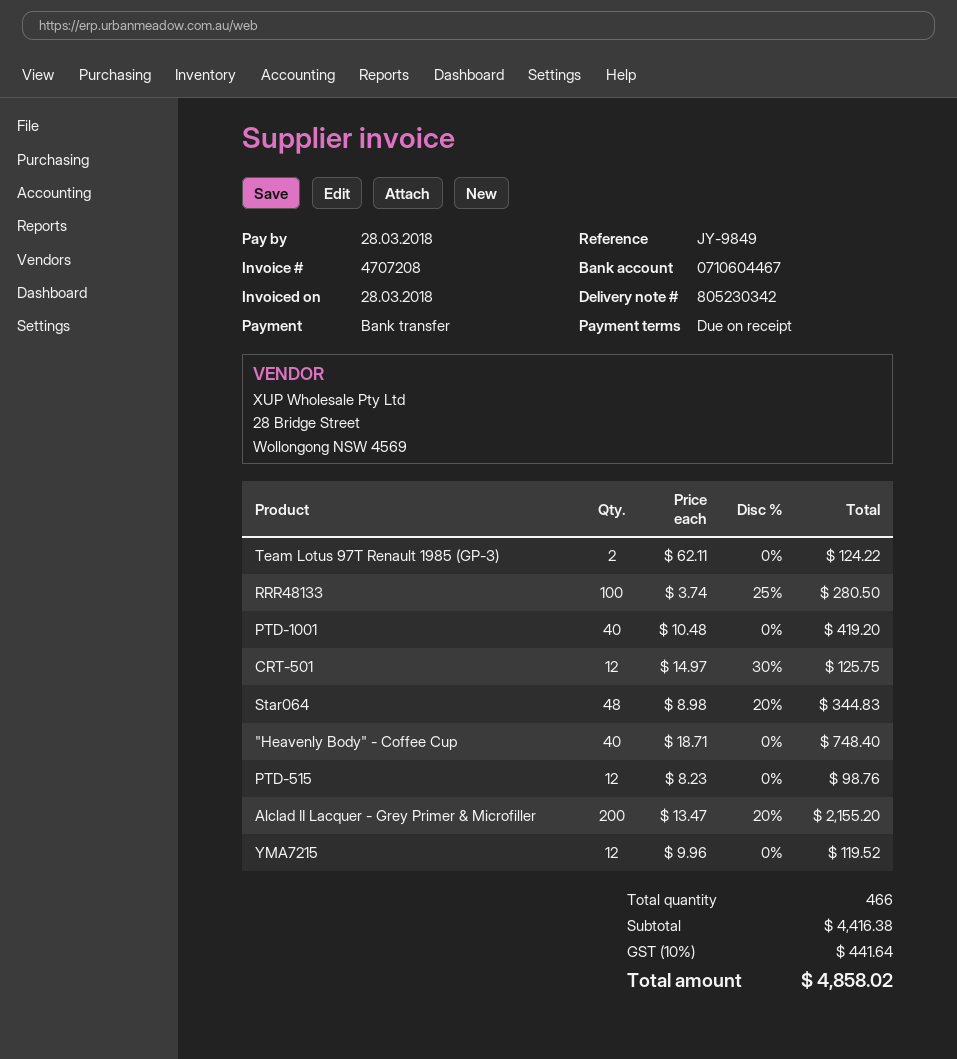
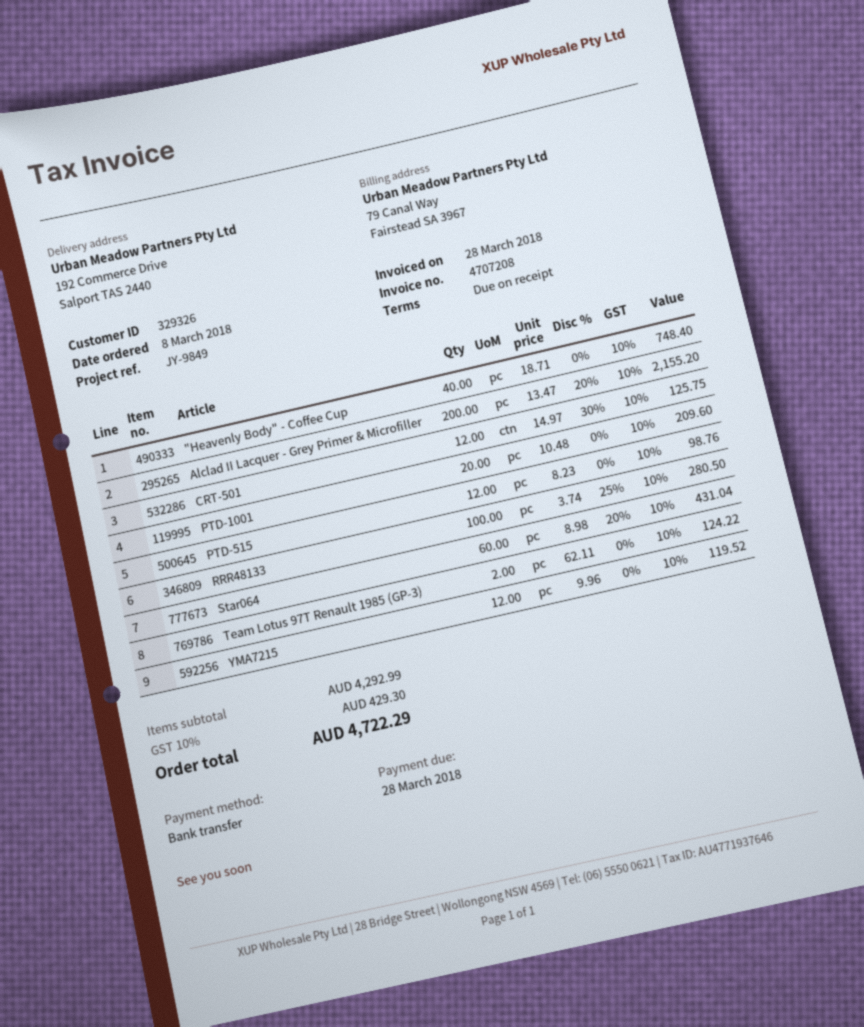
PTD-1001: 40 x 10.48 = 419.20 -> 20 x 10.48 = 209.60
Star064: 48 x 8.98 - 20% = 344.83 -> 60 x 8.98 - 20% = 431.04
subtotal: 4416.38 -> 4292.99
tax: 10% = 441.64 -> 10% = 429.30
total: 4858.02 -> 4722.29

